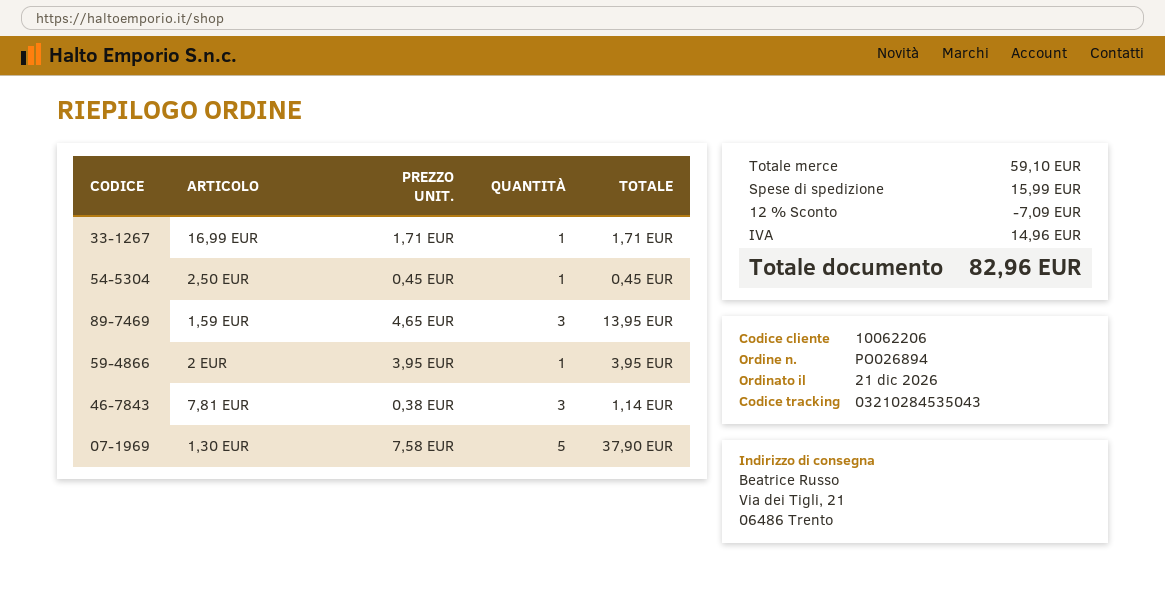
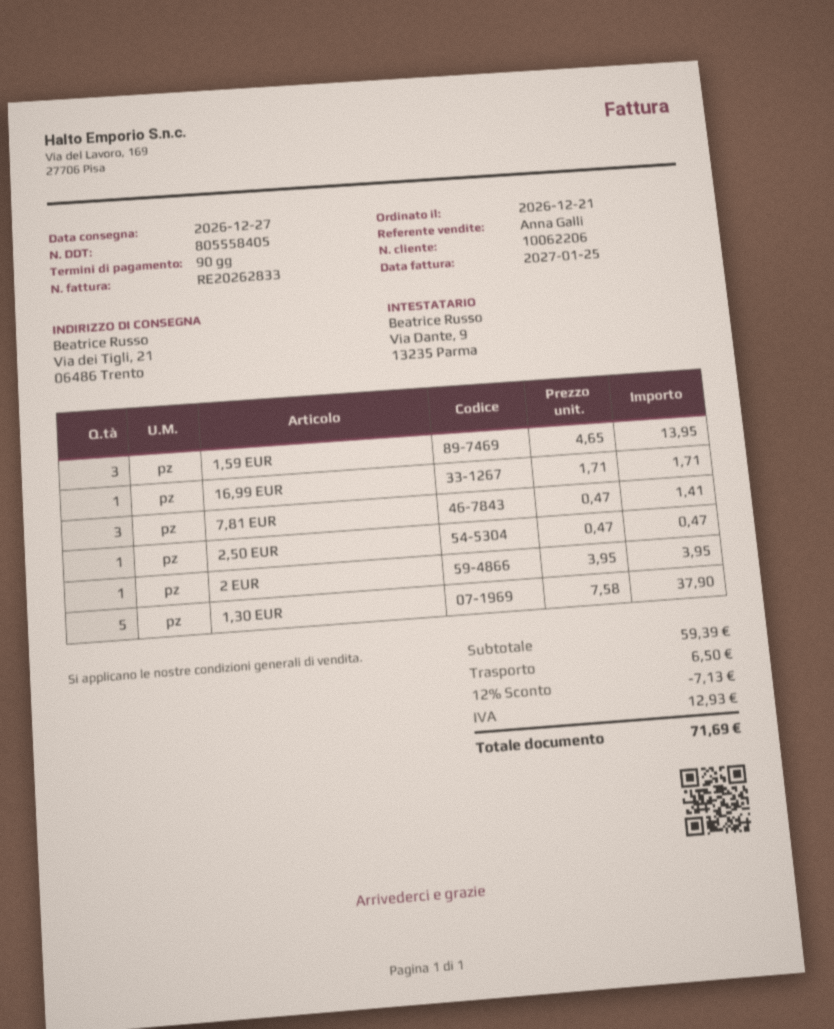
2,50 EUR: 1 x 0.45 = 0.45 -> 1 x 0.47 = 0.47
7,81 EUR: 3 x 0.38 = 1.14 -> 3 x 0.47 = 1.41
subtotal: 59.10 -> 59.39
discount: 12% = 7.09 -> 12% = 7.13
shipping: 15.99 -> 6.50
tax: 14.96 -> 12.93
total: 82.96 -> 71.69

